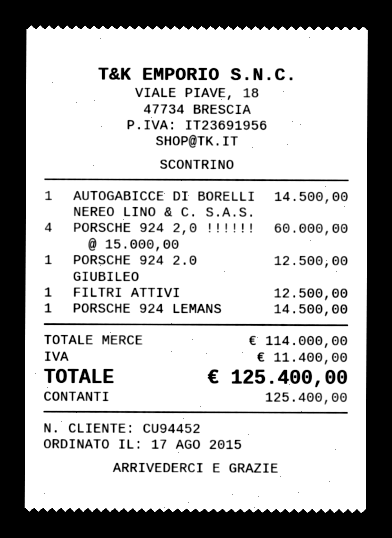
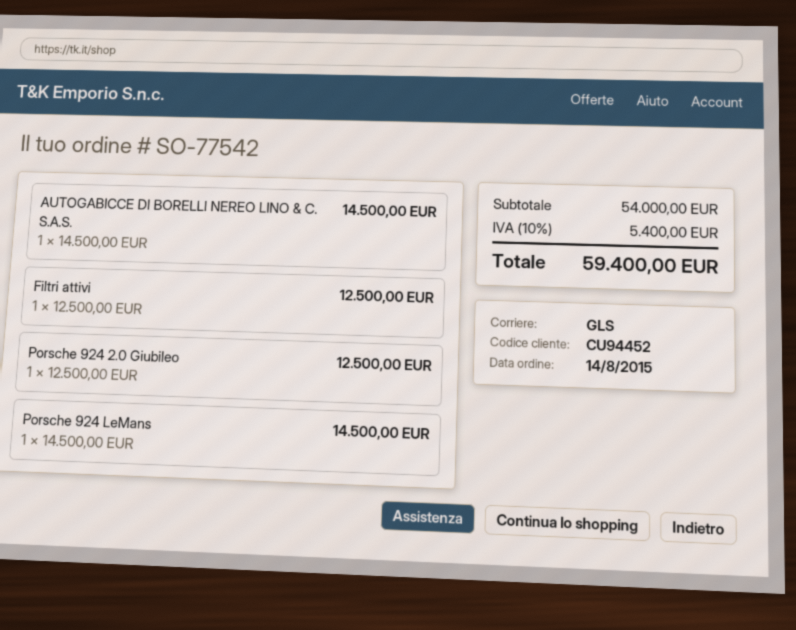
order date: 2015-08-17 -> 2015-08-14
PORSCHE 924 2,0 !!!!!!: 4 x 15000.00 = 60000.00 -> none
subtotal: 114000.00 -> 54000.00
tax: 11400.00 -> 5400.00
total: 125400.00 -> 59400.00

